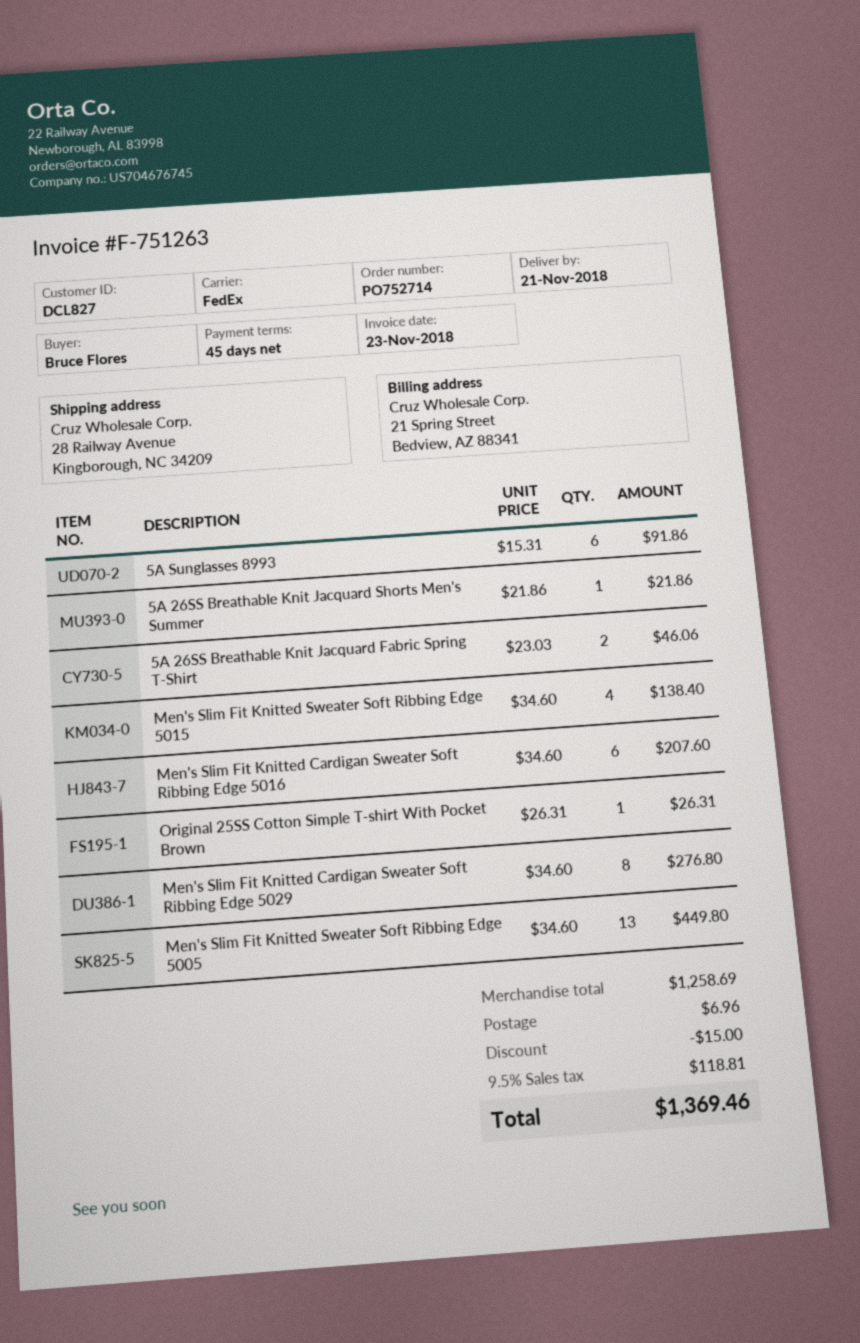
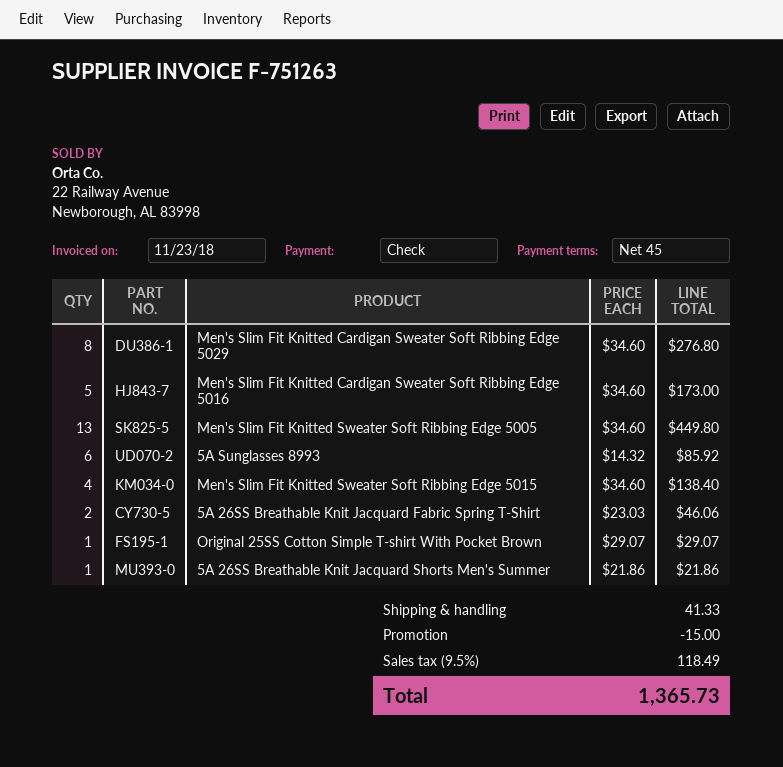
5A Sunglasses 8993: 6 x 15.31 = 91.86 -> 6 x 14.32 = 85.92
Men's Slim Fit Knitted Cardigan Sweater Soft Ribbing Edge 5016: 6 x 34.60 = 207.60 -> 5 x 34.60 = 173.00
Original 25SS Cotton Simple T-shirt With Pocket Brown: 1 x 26.31 = 26.31 -> 1 x 29.07 = 29.07
shipping: 6.96 -> 41.33
tax: 9.5% = 118.81 -> 9.5% = 118.49
total: 1369.46 -> 1365.73

